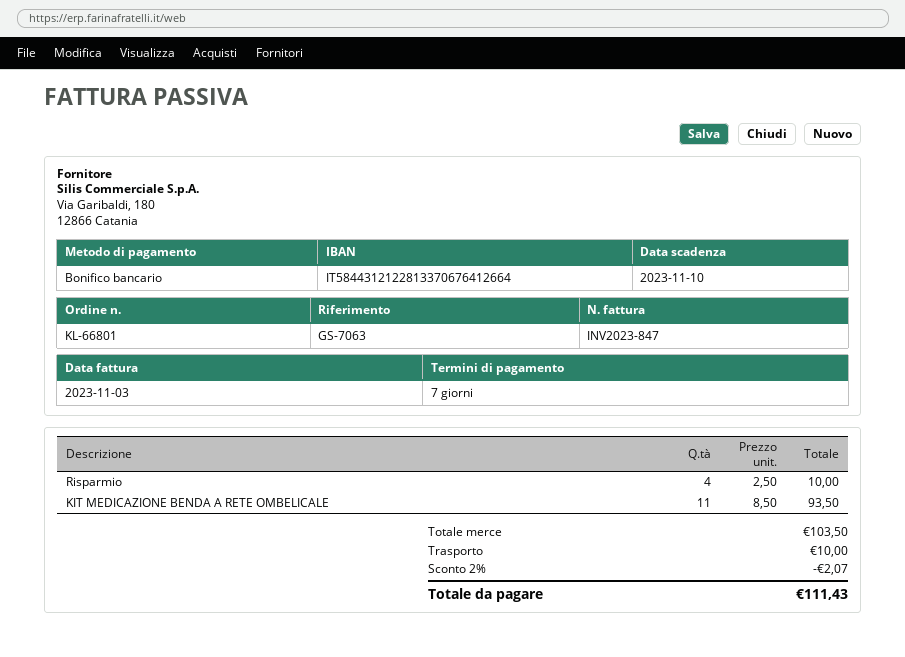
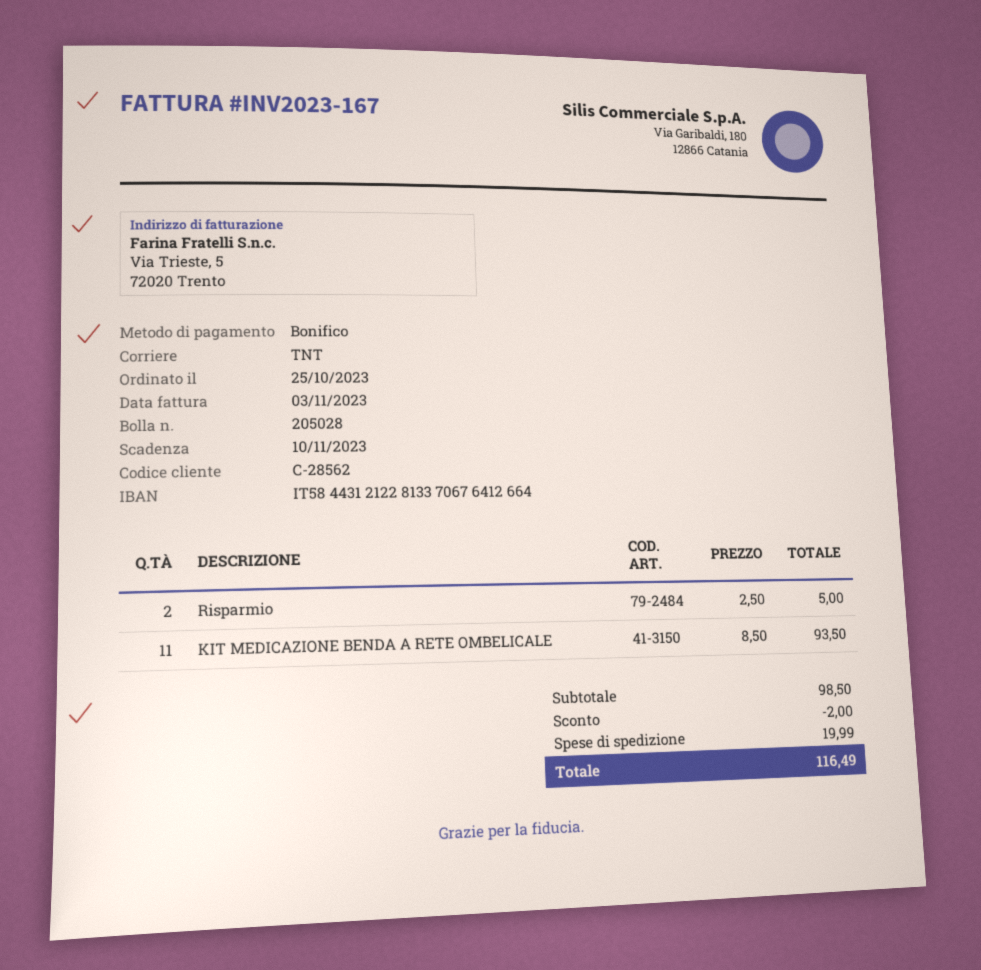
invoice number: INV2023-847 -> INV2023-167
Risparmio: 4 x 2.50 = 10.00 -> 2 x 2.50 = 5.00
subtotal: 103.50 -> 98.50
discount: 2.07 -> 2.00
shipping: 10.00 -> 19.99
total: 111.43 -> 116.49

